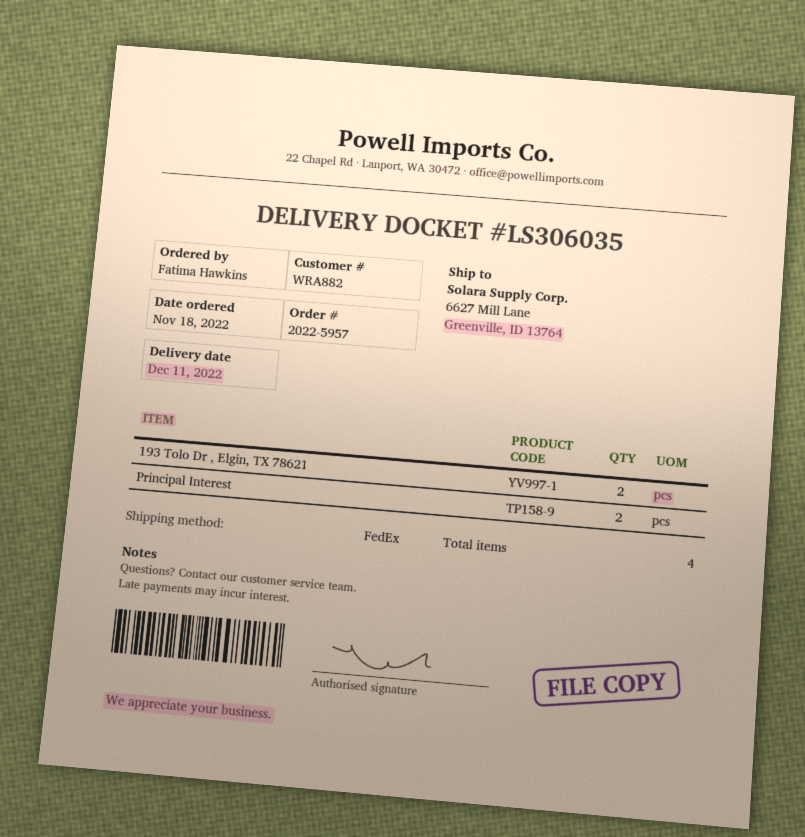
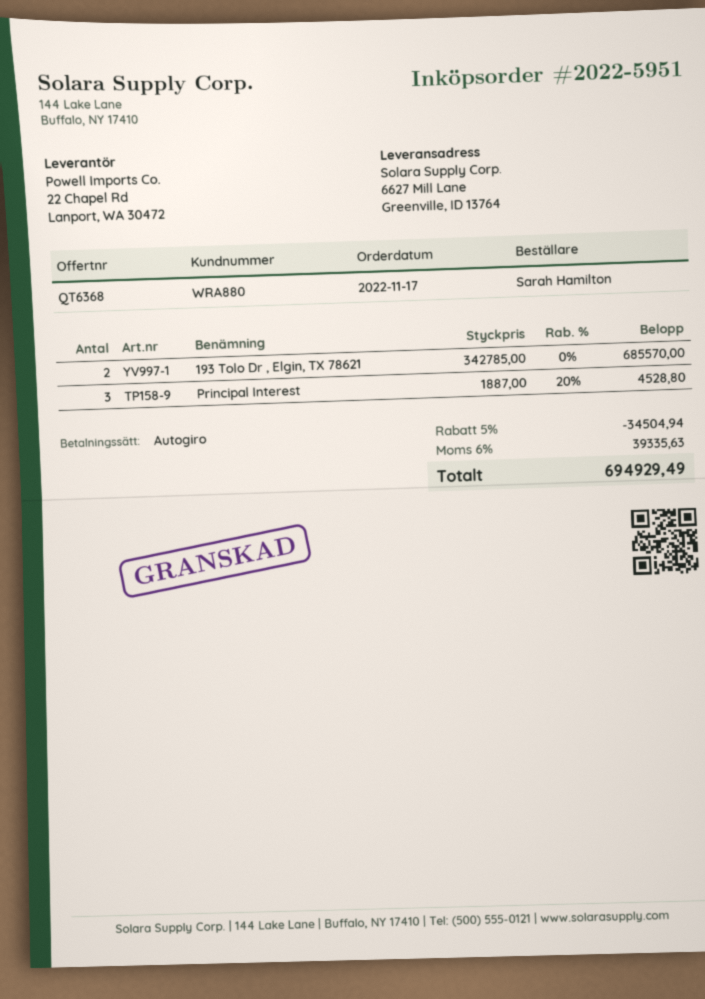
order number: 2022-5957 -> 2022-5951
order date: 2022-11-18 -> 2022-11-17
customer number: WRA882 -> WRA880
ordered by: Fatima Hawkins -> Sarah Hamilton
Principal Interest: 2 -> 3

